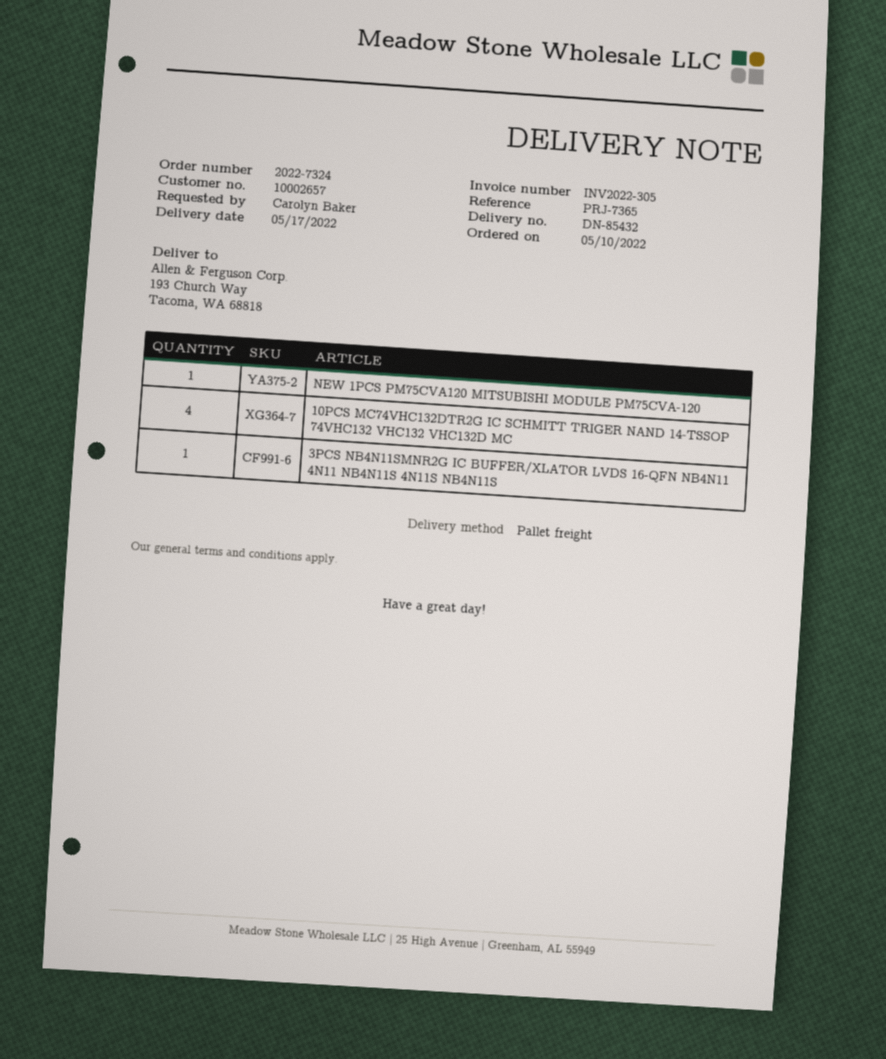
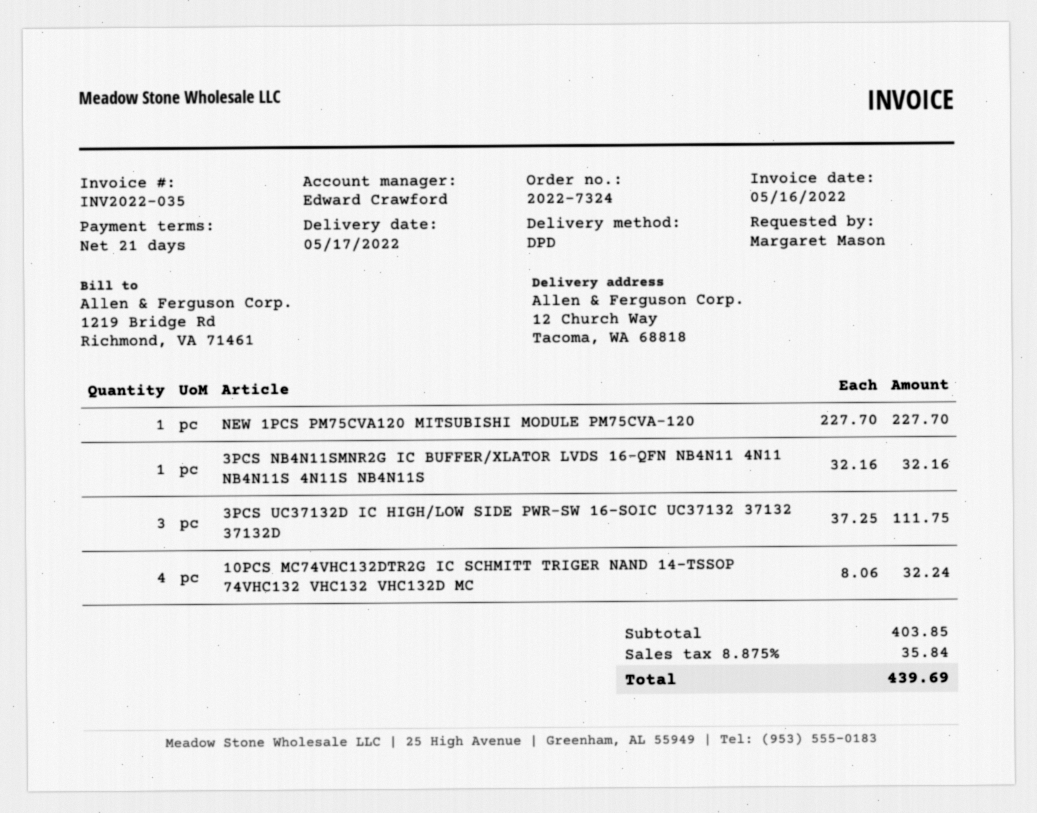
invoice number: INV2022-305 -> INV2022-035
ordered by: Carolyn Baker -> Margaret Mason
shipping method: pallet freight -> DPD
ship to: 193 Church Way, Tacoma, WA 68818 -> 12 Church Way, Tacoma, WA 68818
3PCS UC37132D IC HIGH/LOW SIDE PWR-SW 16-SOIC UC37132 37132 37132D: none -> 3

